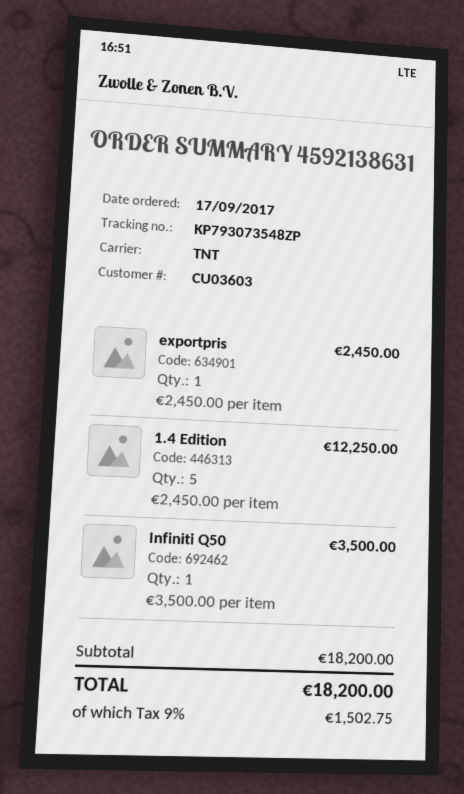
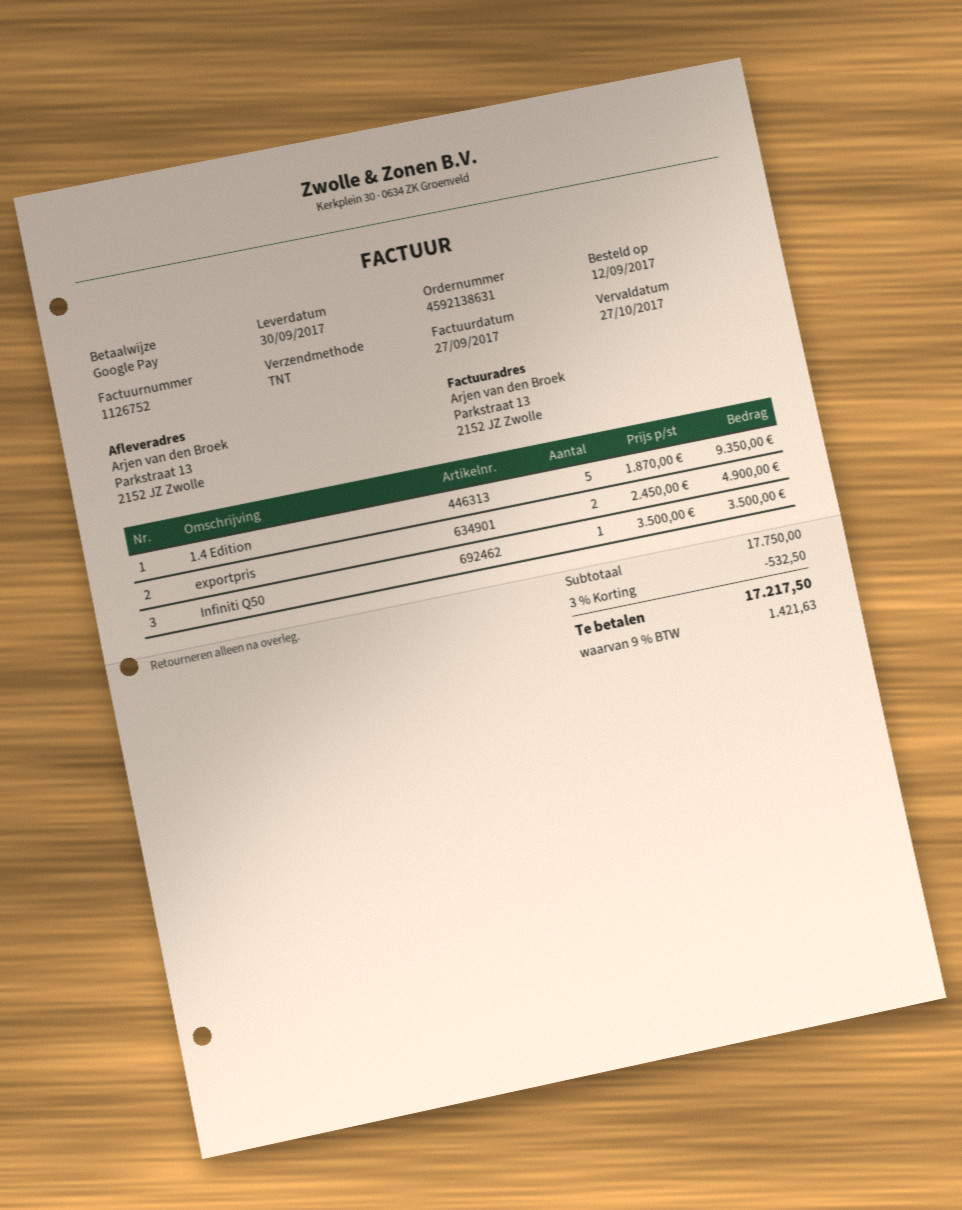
order date: 2017-09-17 -> 2017-09-12
exportpris: 1 x 2450.00 = 2450.00 -> 2 x 2450.00 = 4900.00
1.4 Edition: 5 x 2450.00 = 12250.00 -> 5 x 1870.00 = 9350.00
subtotal: 18200.00 -> 17750.00
discount: none -> 3% = 532.50
tax: 9% = 1502.75 -> 9% = 1421.63
total: 18200.00 -> 17217.50

